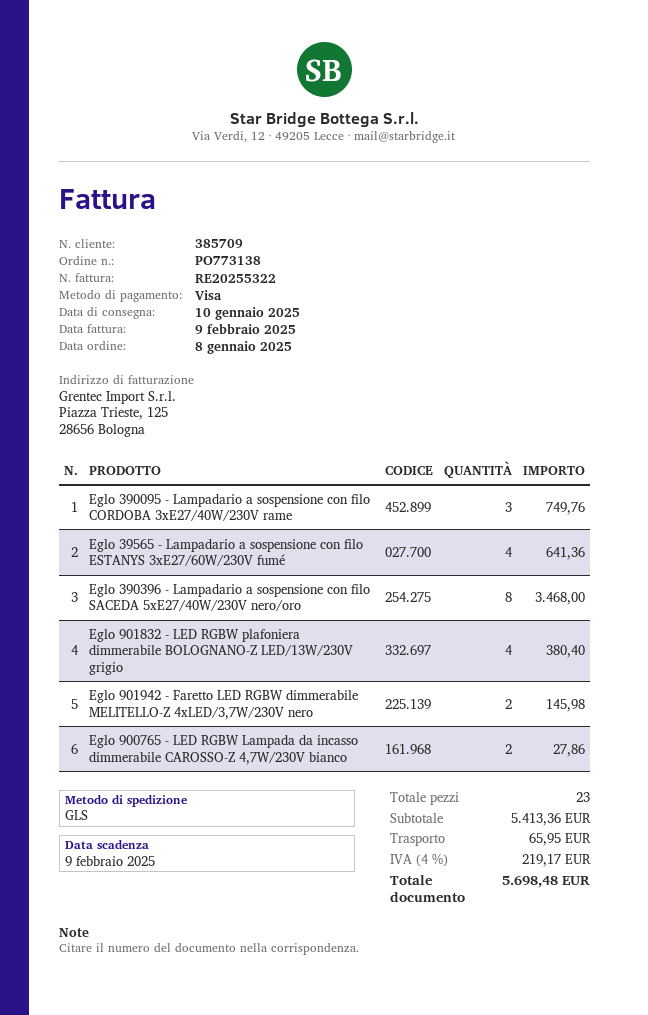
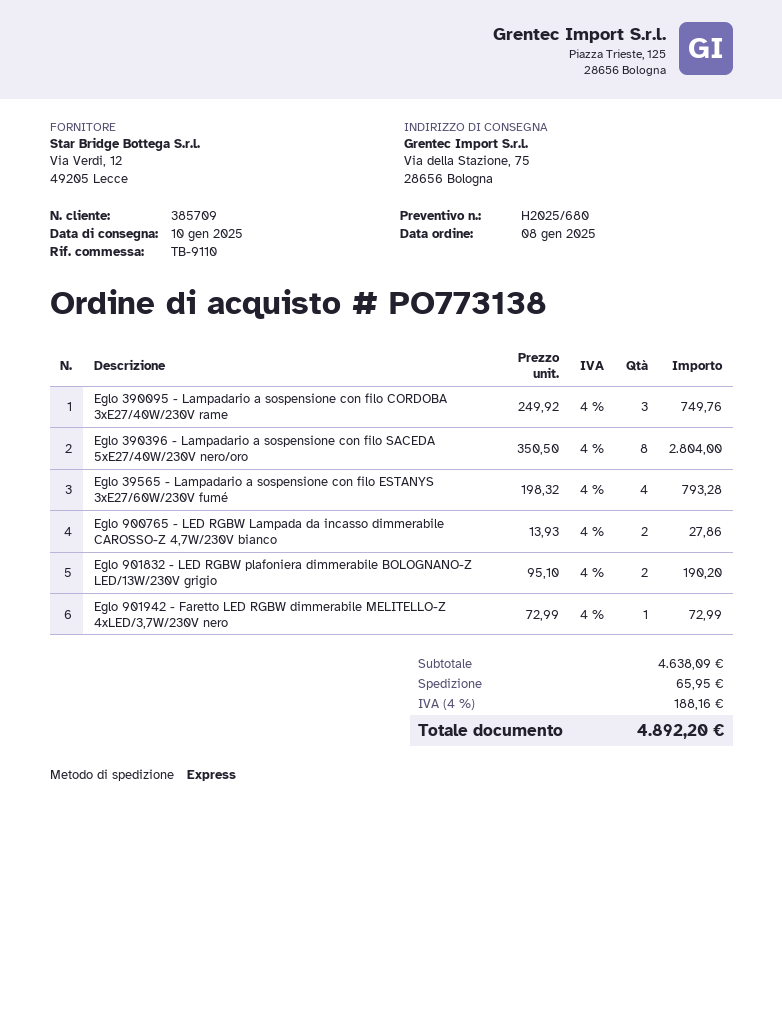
shipping method: GLS -> express
Eglo 39565 - Lampadario a sospensione con filo ESTANYS 3xE27/60W/230V fumé: 4 for 641.36 -> 4 for 793.28
Eglo 390396 - Lampadario a sospensione con filo SACEDA 5xE27/40W/230V nero/oro: 8 for 3468.00 -> 8 for 2804.00
Eglo 901832 - LED RGBW plafoniera dimmerabile BOLOGNANO-Z LED/13W/230V grigio: 4 for 380.40 -> 2 for 190.20
Eglo 901942 - Faretto LED RGBW dimmerabile MELITELLO-Z 4xLED/3,7W/230V nero: 2 for 145.98 -> 1 for 72.99
subtotal: 5413.36 -> 4638.09
tax: 4% = 219.17 -> 4% = 188.16
total: 5698.48 -> 4892.20

